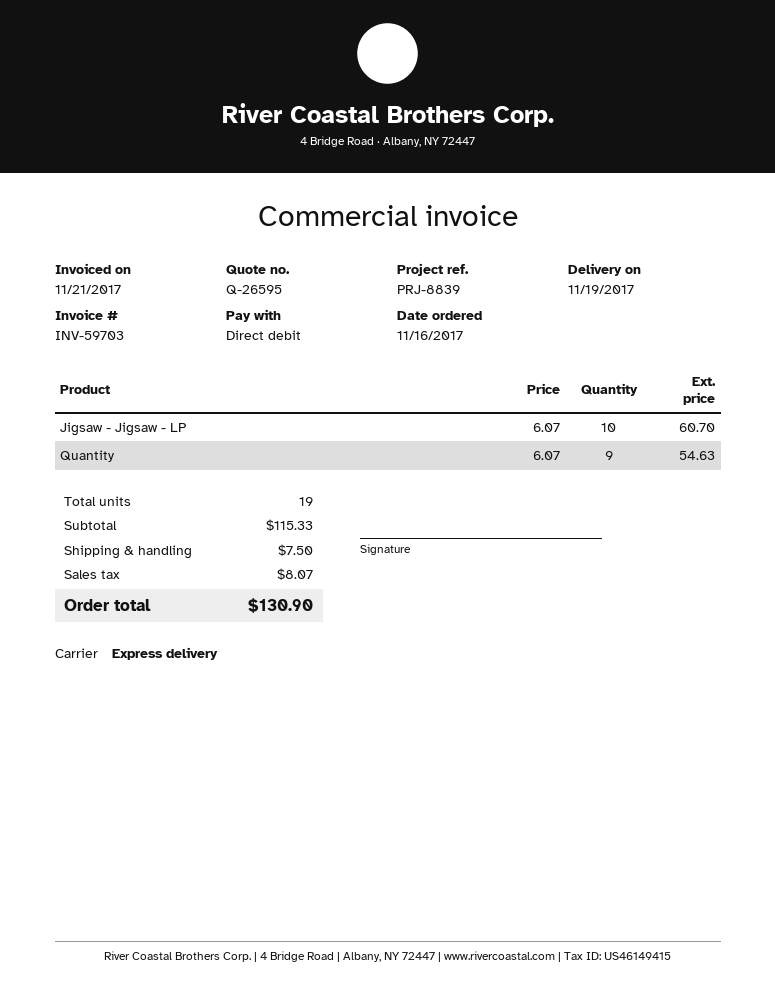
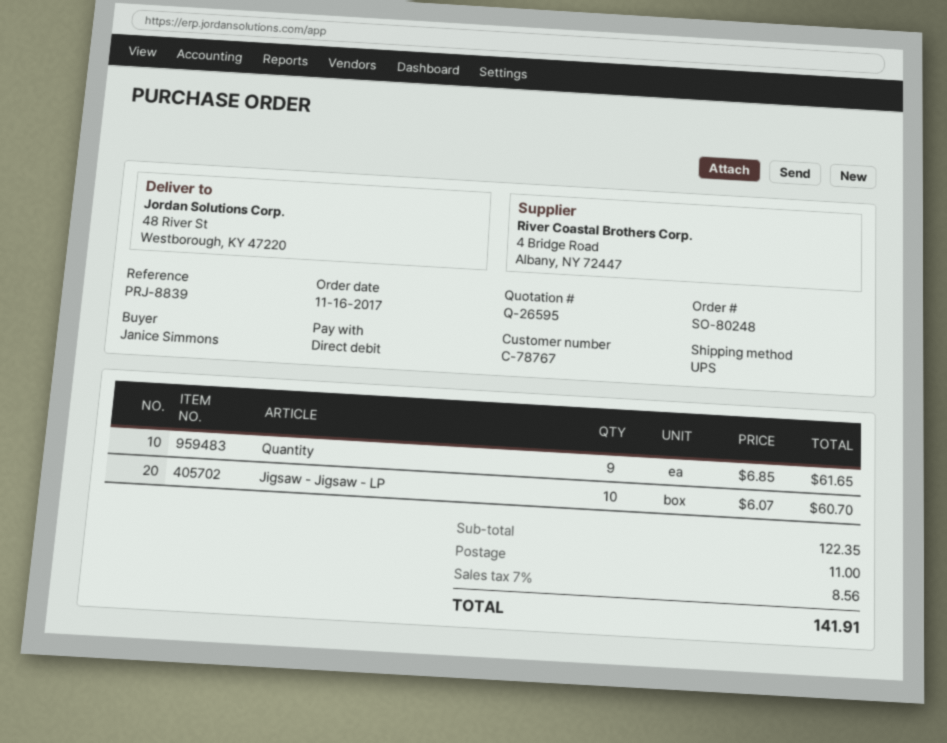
shipping method: express -> UPS
Quantity: 9 x 6.07 = 54.63 -> 9 x 6.85 = 61.65
subtotal: 115.33 -> 122.35
shipping: 7.50 -> 11.00
tax: 8.07 -> 8.56
total: 130.90 -> 141.91

